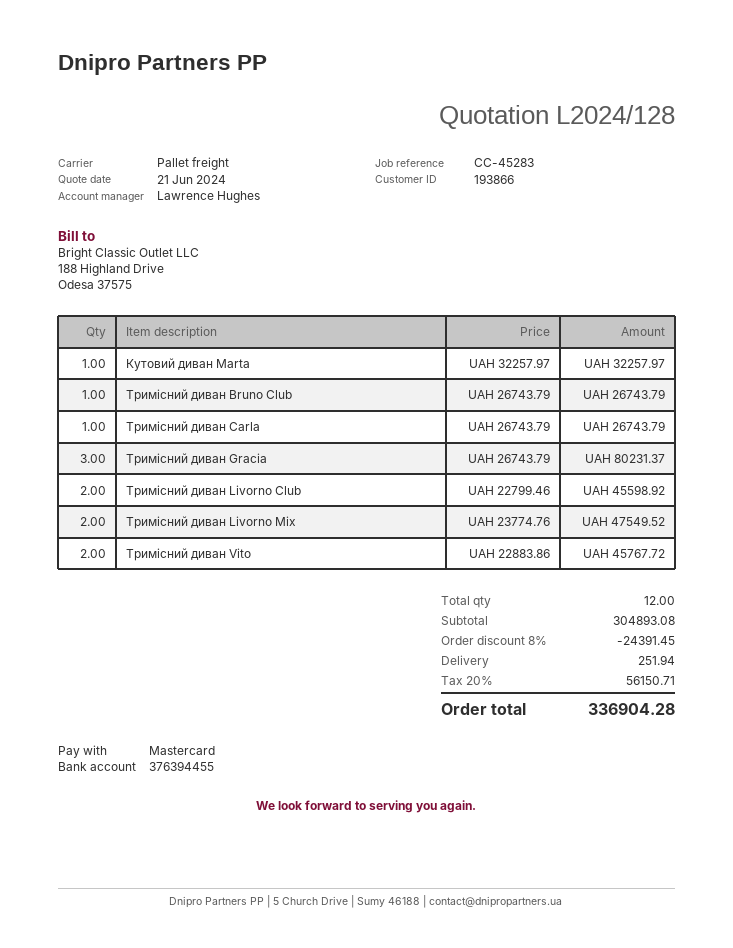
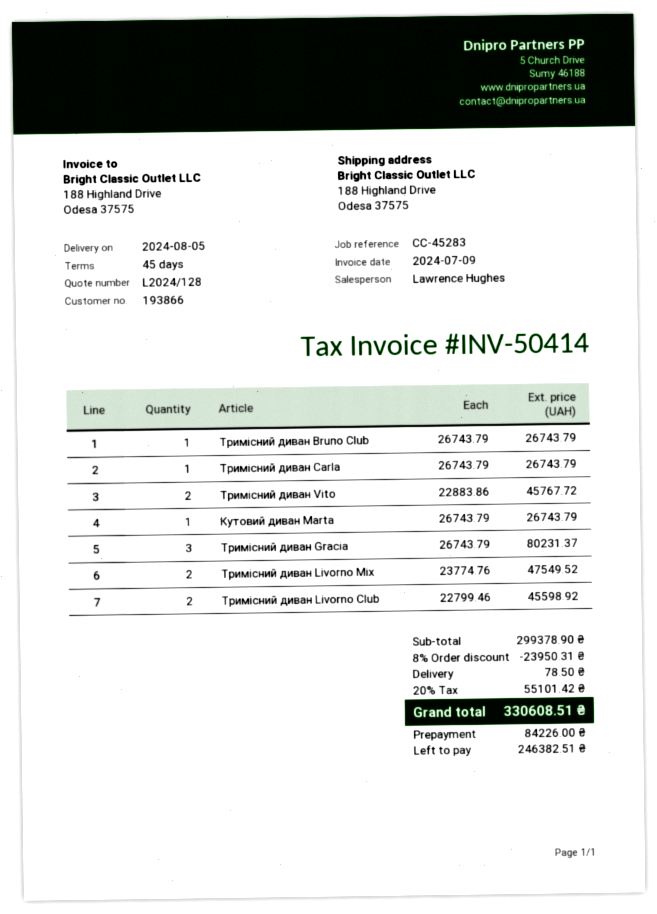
Кутовий диван Marta: 1 x 32257.97 = 32257.97 -> 1 x 26743.79 = 26743.79
subtotal: 304893.08 -> 299378.90
discount: 8% = 24391.45 -> 8% = 23950.31
shipping: 251.94 -> 78.50
tax: 20% = 56150.71 -> 20% = 55101.42
total: 336904.28 -> 330608.51

